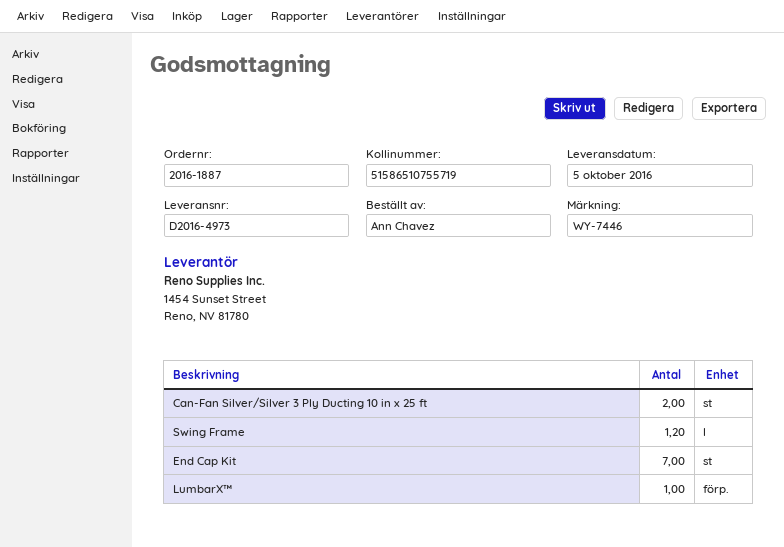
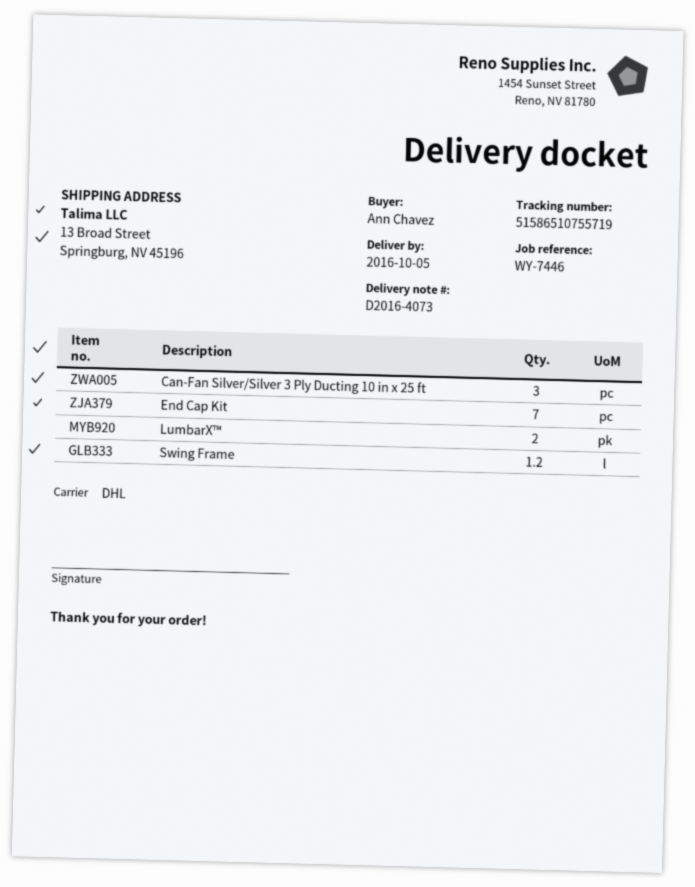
delivery note number: D2016-4973 -> D2016-4073
Can-Fan Silver/Silver 3 Ply Ducting 10 in x 25 ft: 2 -> 3
LumbarX™: 1 -> 2

